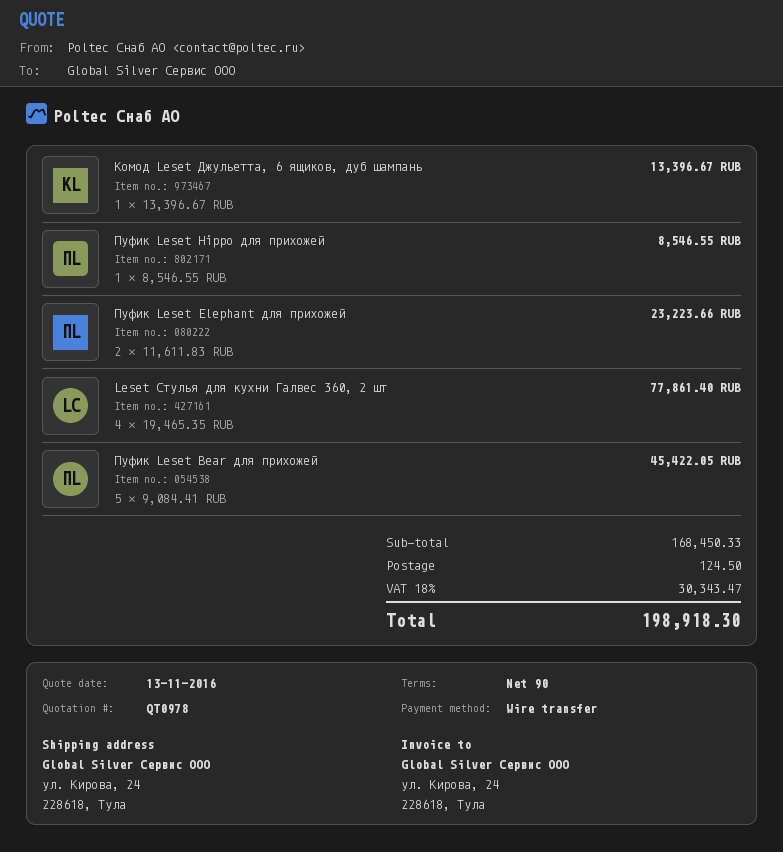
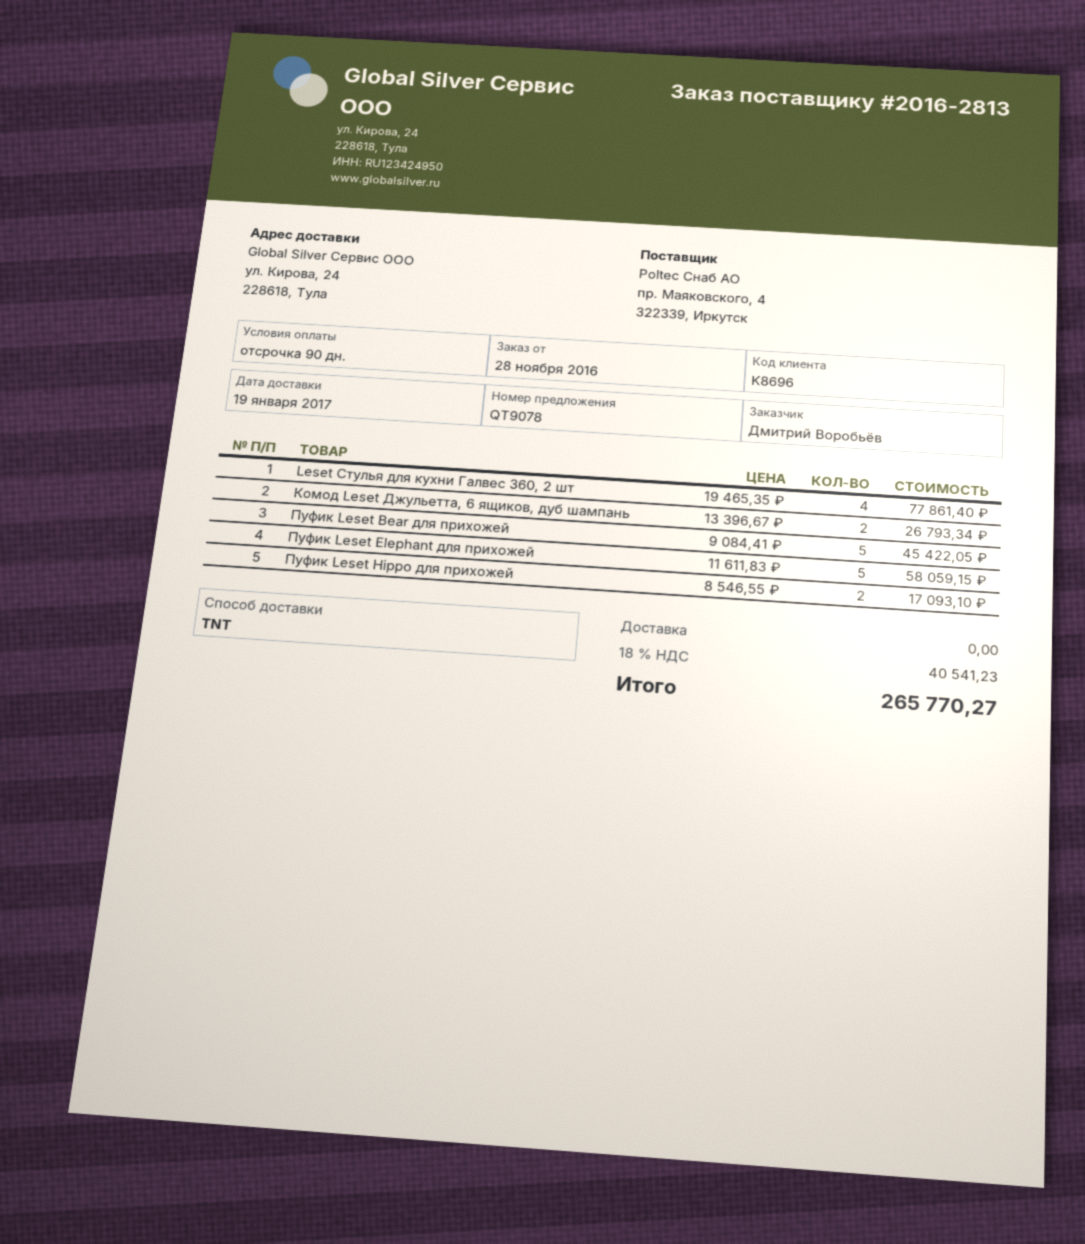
quote number: QT0978 -> QT9078
Комод Leset Джульетта, 6 ящиков, дуб шампань: 1 x 13396.67 = 13396.67 -> 2 x 13396.67 = 26793.34
Пуфик Leset Hippo для прихожей: 1 x 8546.55 = 8546.55 -> 2 x 8546.55 = 17093.10
Пуфик Leset Elephant для прихожей: 2 x 11611.83 = 23223.66 -> 5 x 11611.83 = 58059.15
shipping: 124.50 -> 0.00
tax: 18% = 30343.47 -> 18% = 40541.23
total: 198918.30 -> 265770.27

